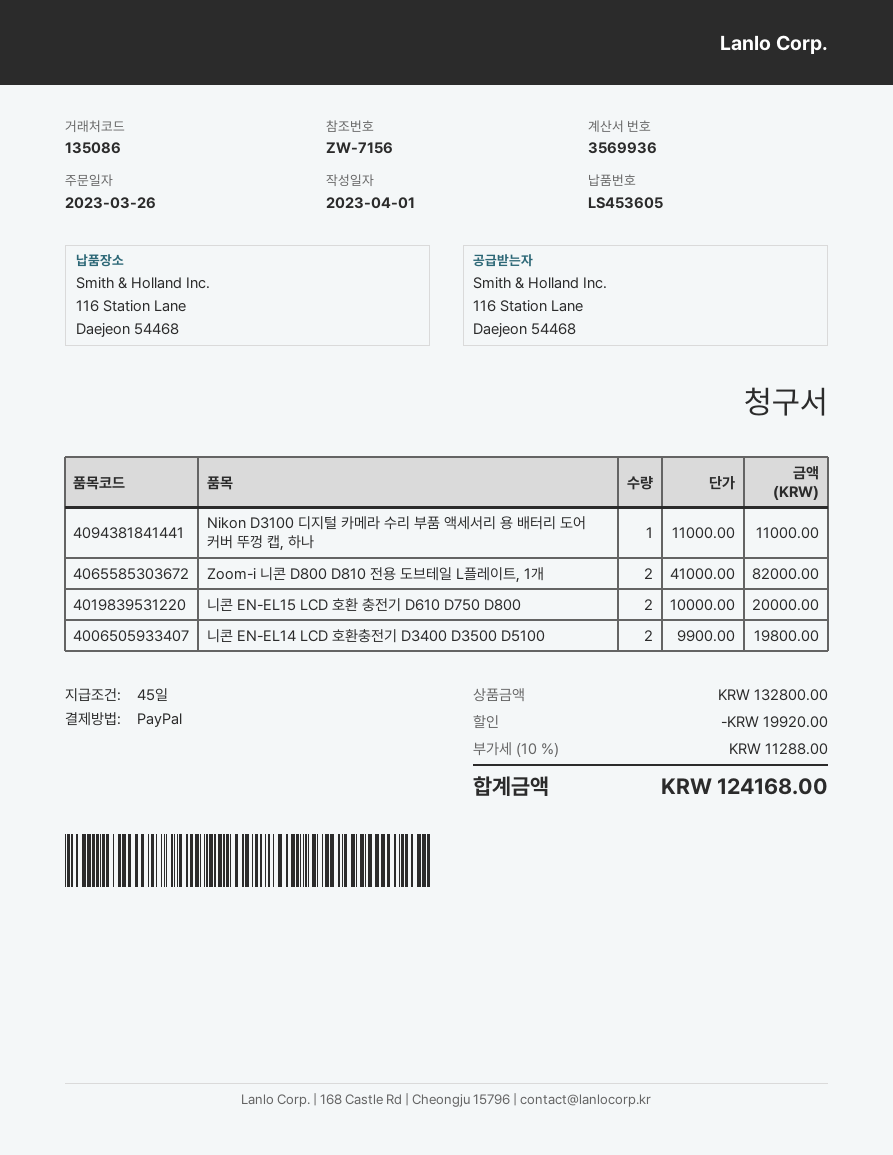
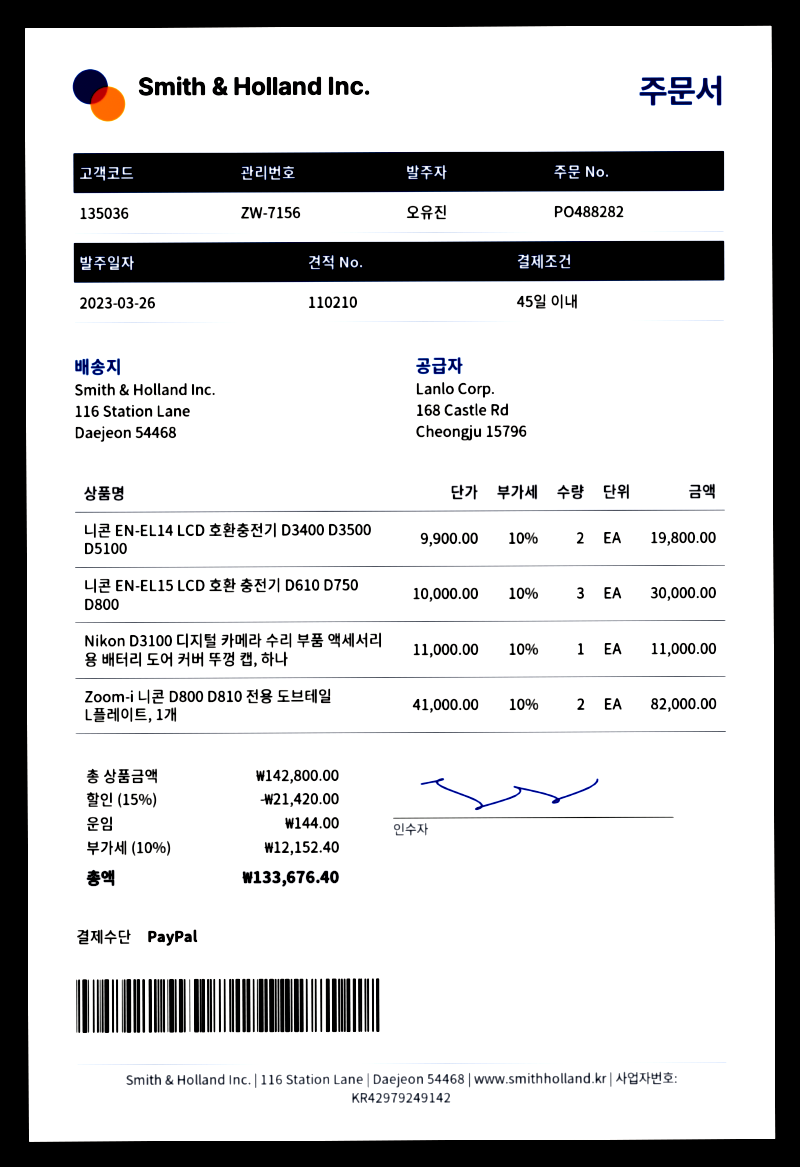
customer number: 135086 -> 135036
니콘 EN-EL15 LCD 호환 충전기 D610 D750 D800: 2 x 10000.00 = 20000.00 -> 3 x 10000.00 = 30000.00
subtotal: 132800.00 -> 142800.00
discount: 19920.00 -> 21420.00
shipping: none -> 144.00
tax: 10% = 11288.00 -> 10% = 12152.40
total: 124168.00 -> 133676.40

